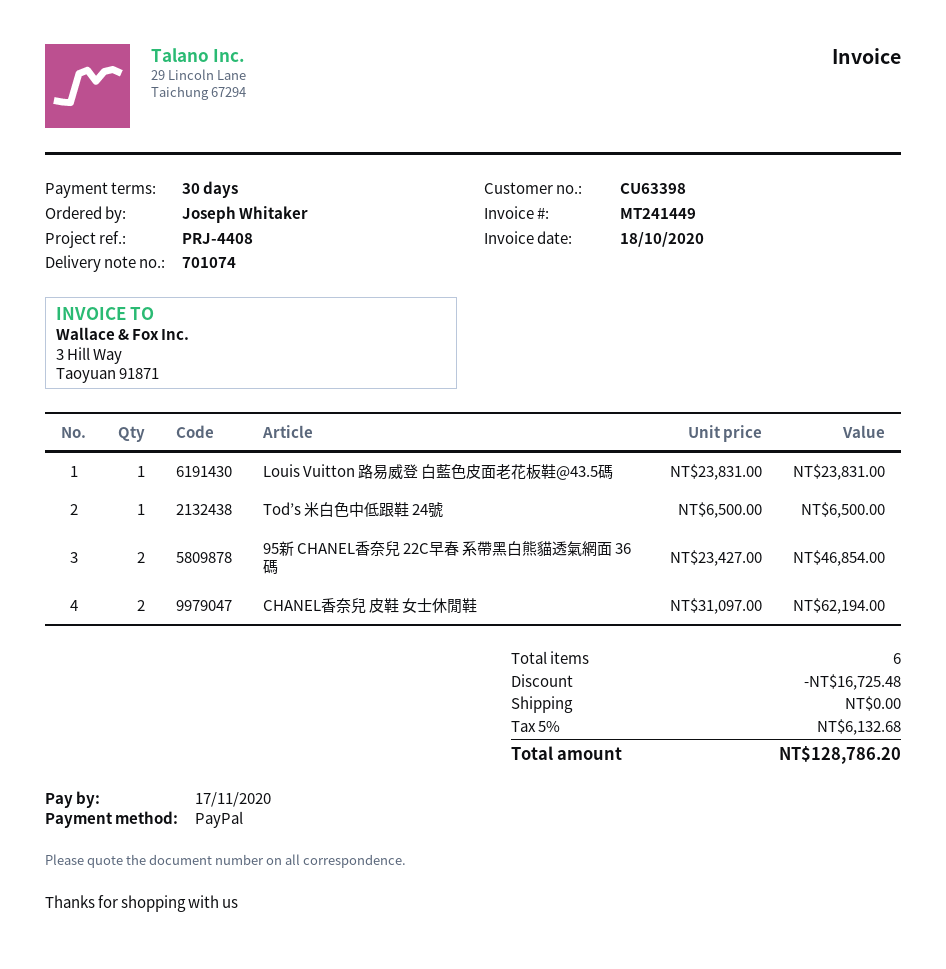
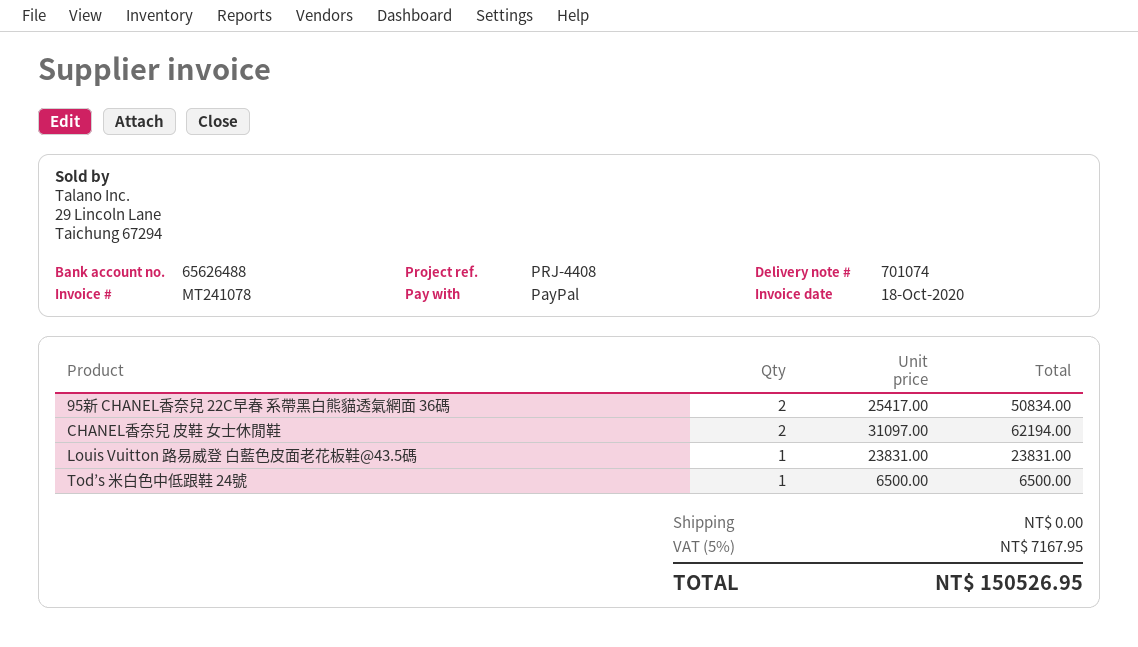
invoice number: MT241449 -> MT241078
95新 CHANEL香奈兒 22C早春 系帶黑白熊貓透氣網面 36碼: 2 x 23427.00 = 46854.00 -> 2 x 25417.00 = 50834.00
discount: 16725.48 -> none
tax: 5% = 6132.68 -> 5% = 7167.95
total: 128786.20 -> 150526.95

